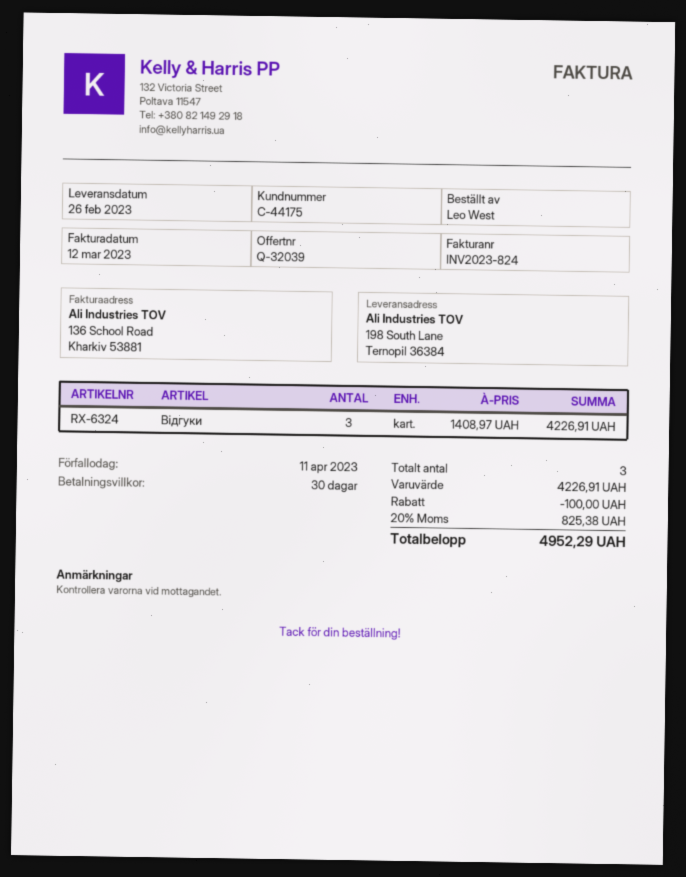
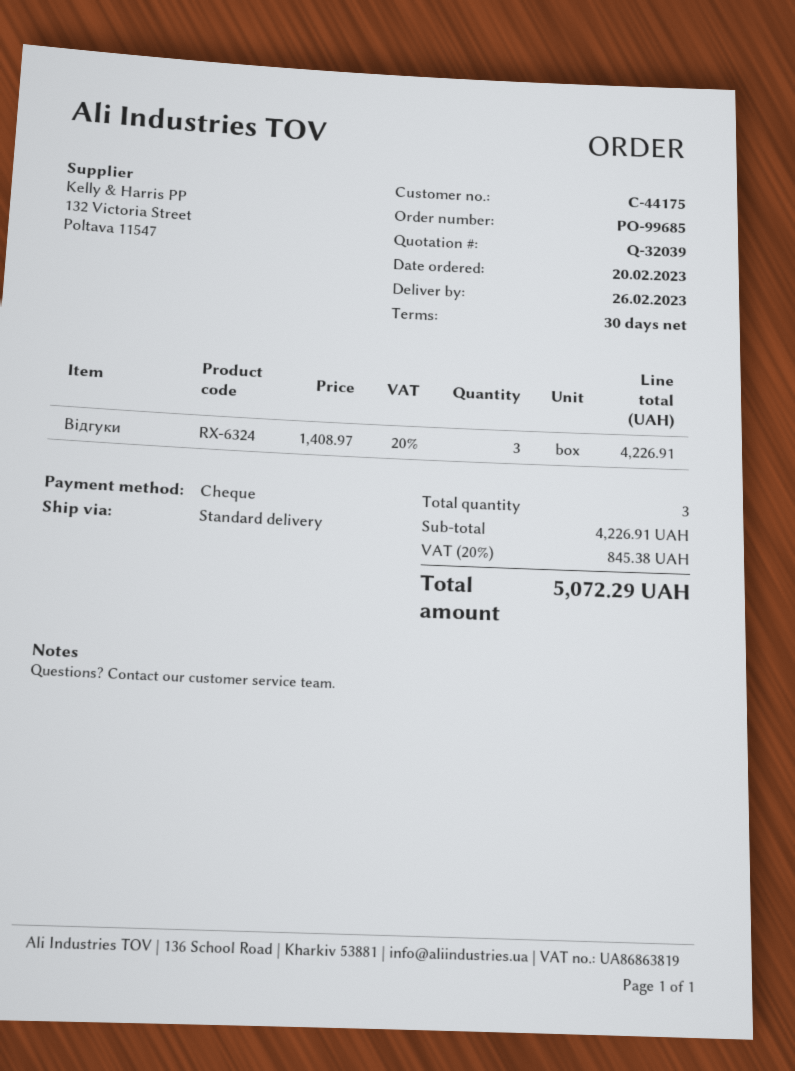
discount: 100.00 -> none
tax: 20% = 825.38 -> 20% = 845.38
total: 4952.29 -> 5072.29

